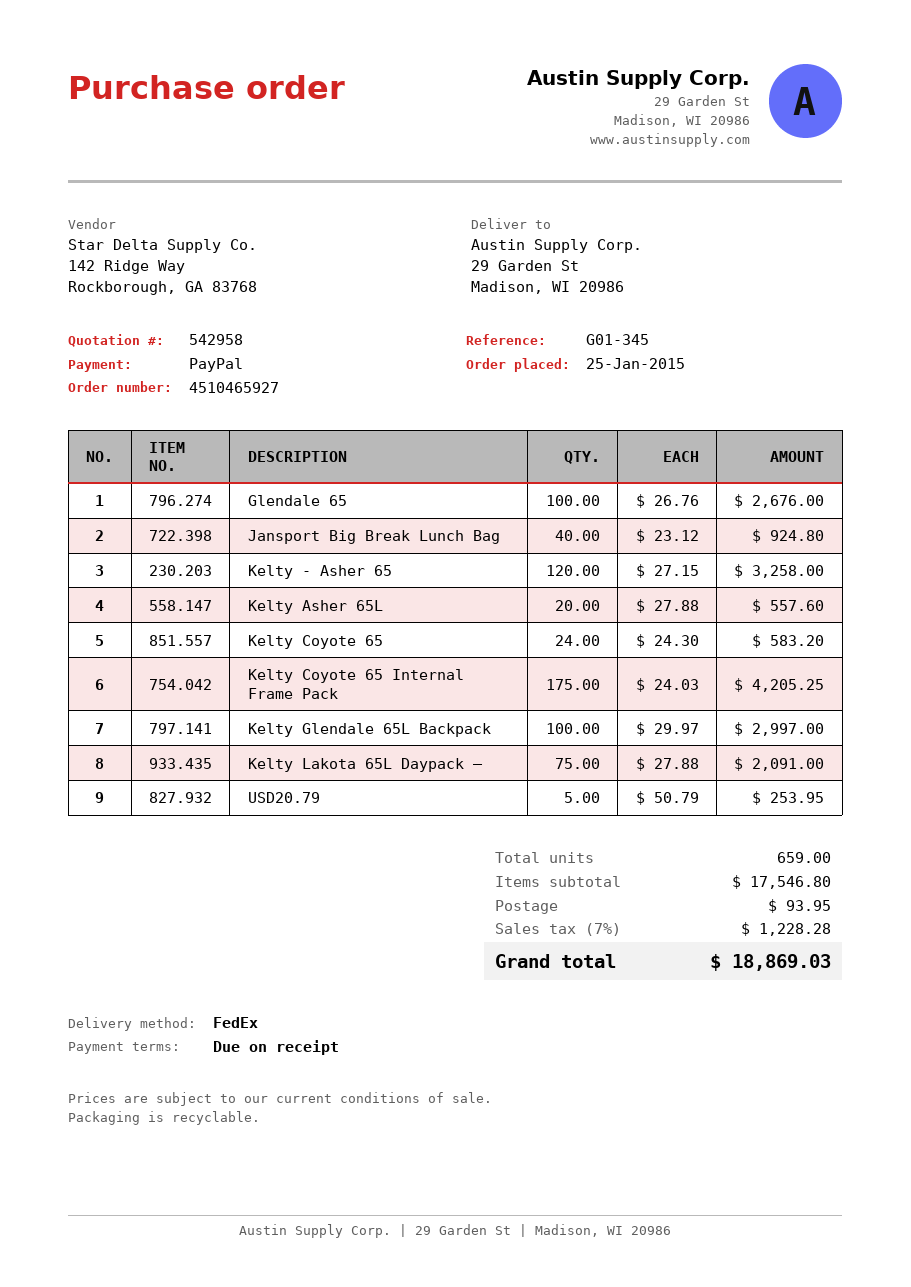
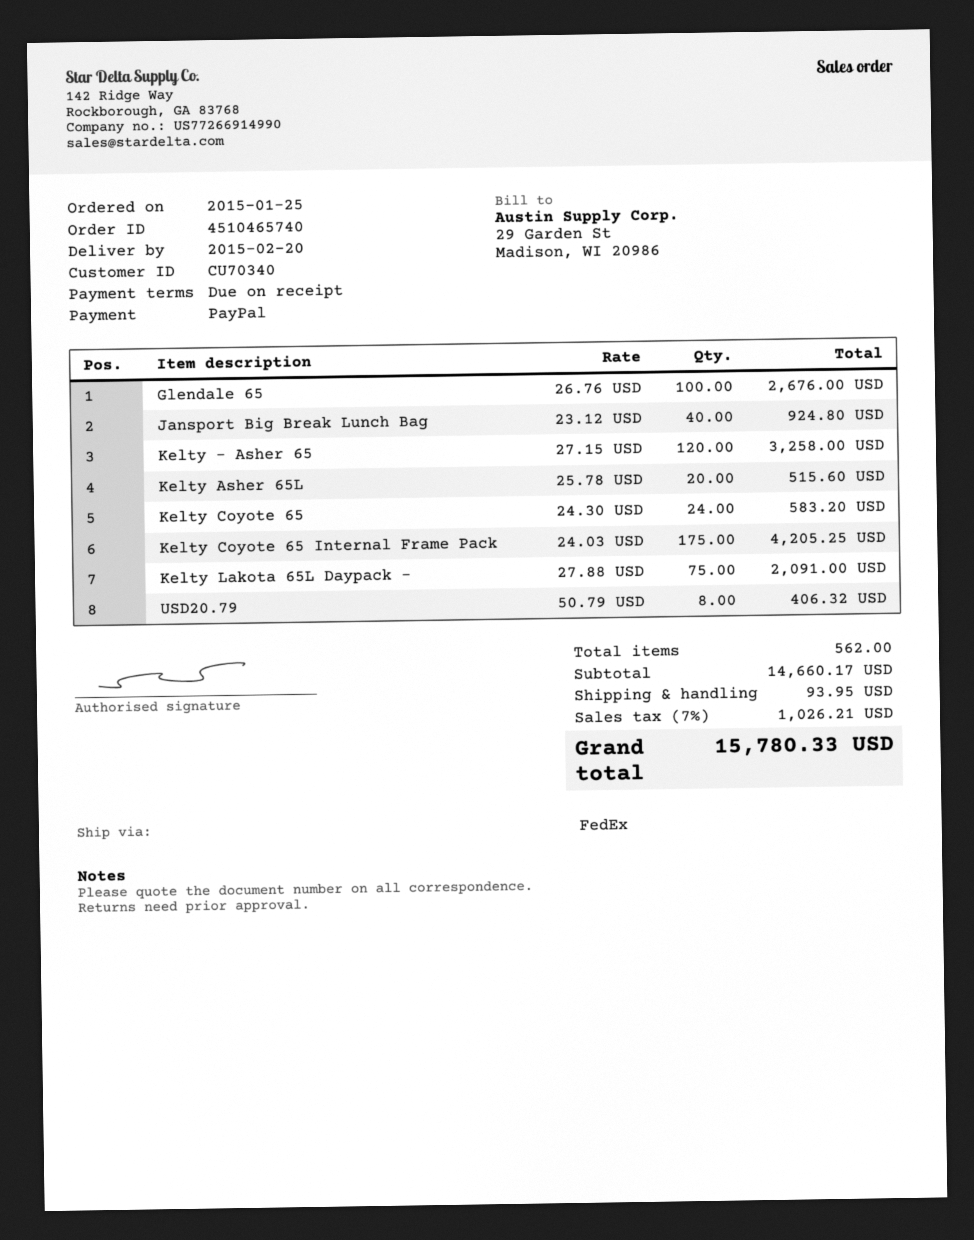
order number: 4510465927 -> 4510465740
Kelty Asher 65L: 20 x 27.88 = 557.60 -> 20 x 25.78 = 515.60
Kelty Glendale 65L Backpack: 100 x 29.97 = 2997.00 -> none
USD20.79: 5 x 50.79 = 253.95 -> 8 x 50.79 = 406.32
total quantity: 659 -> 562
subtotal: 17546.80 -> 14660.17
tax: 7% = 1228.28 -> 7% = 1026.21
total: 18869.03 -> 15780.33

